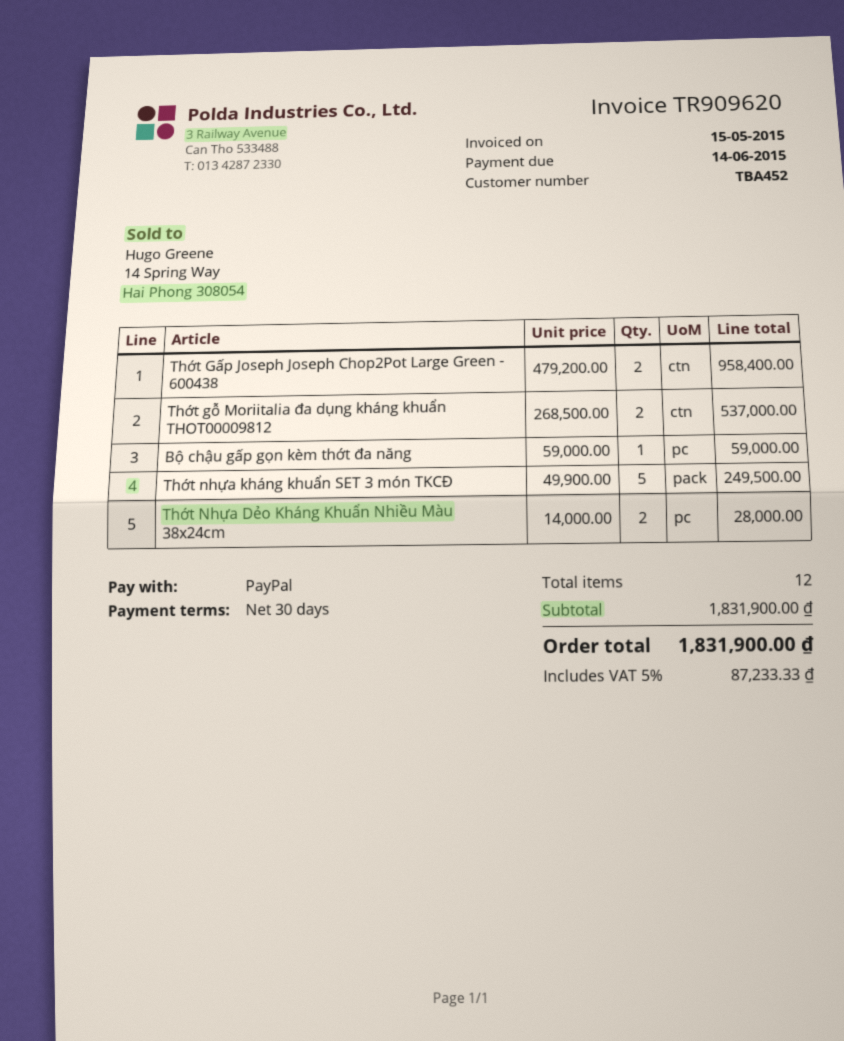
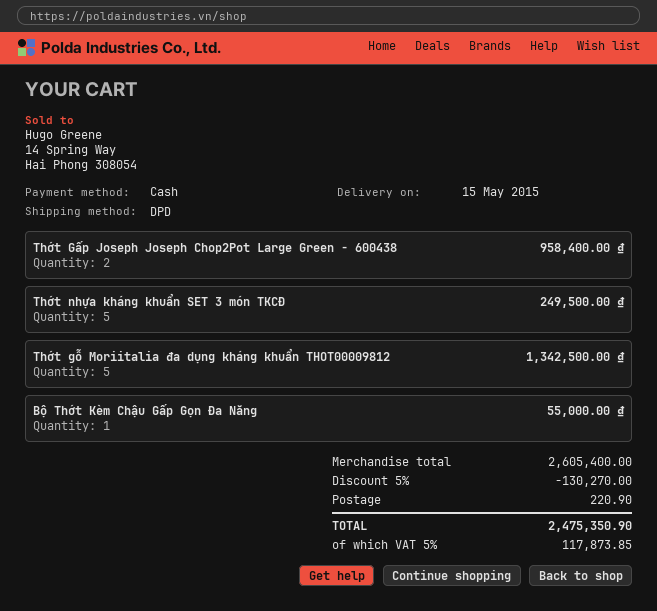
payment method: PayPal -> cash
Thớt gỗ Moriitalia đa dụng kháng khuẩn THOT00009812: 2 for 537000.00 -> 5 for 1342500.00
Bộ chậu gấp gọn kèm thớt đa năng: 1 for 59000.00 -> none
Thớt Nhựa Dẻo Kháng Khuẩn Nhiều Màu 38x24cm: 2 for 28000.00 -> none
Bộ Thớt Kèm Chậu Gấp Gọn Đa Năng: none -> 1 for 55000.00
subtotal: 1831900.00 -> 2605400.00
discount: none -> 5% = 130270.00
shipping: none -> 220.90
tax: 5% = 87233.33 -> 5% = 117873.85
total: 1831900.00 -> 2475350.90

